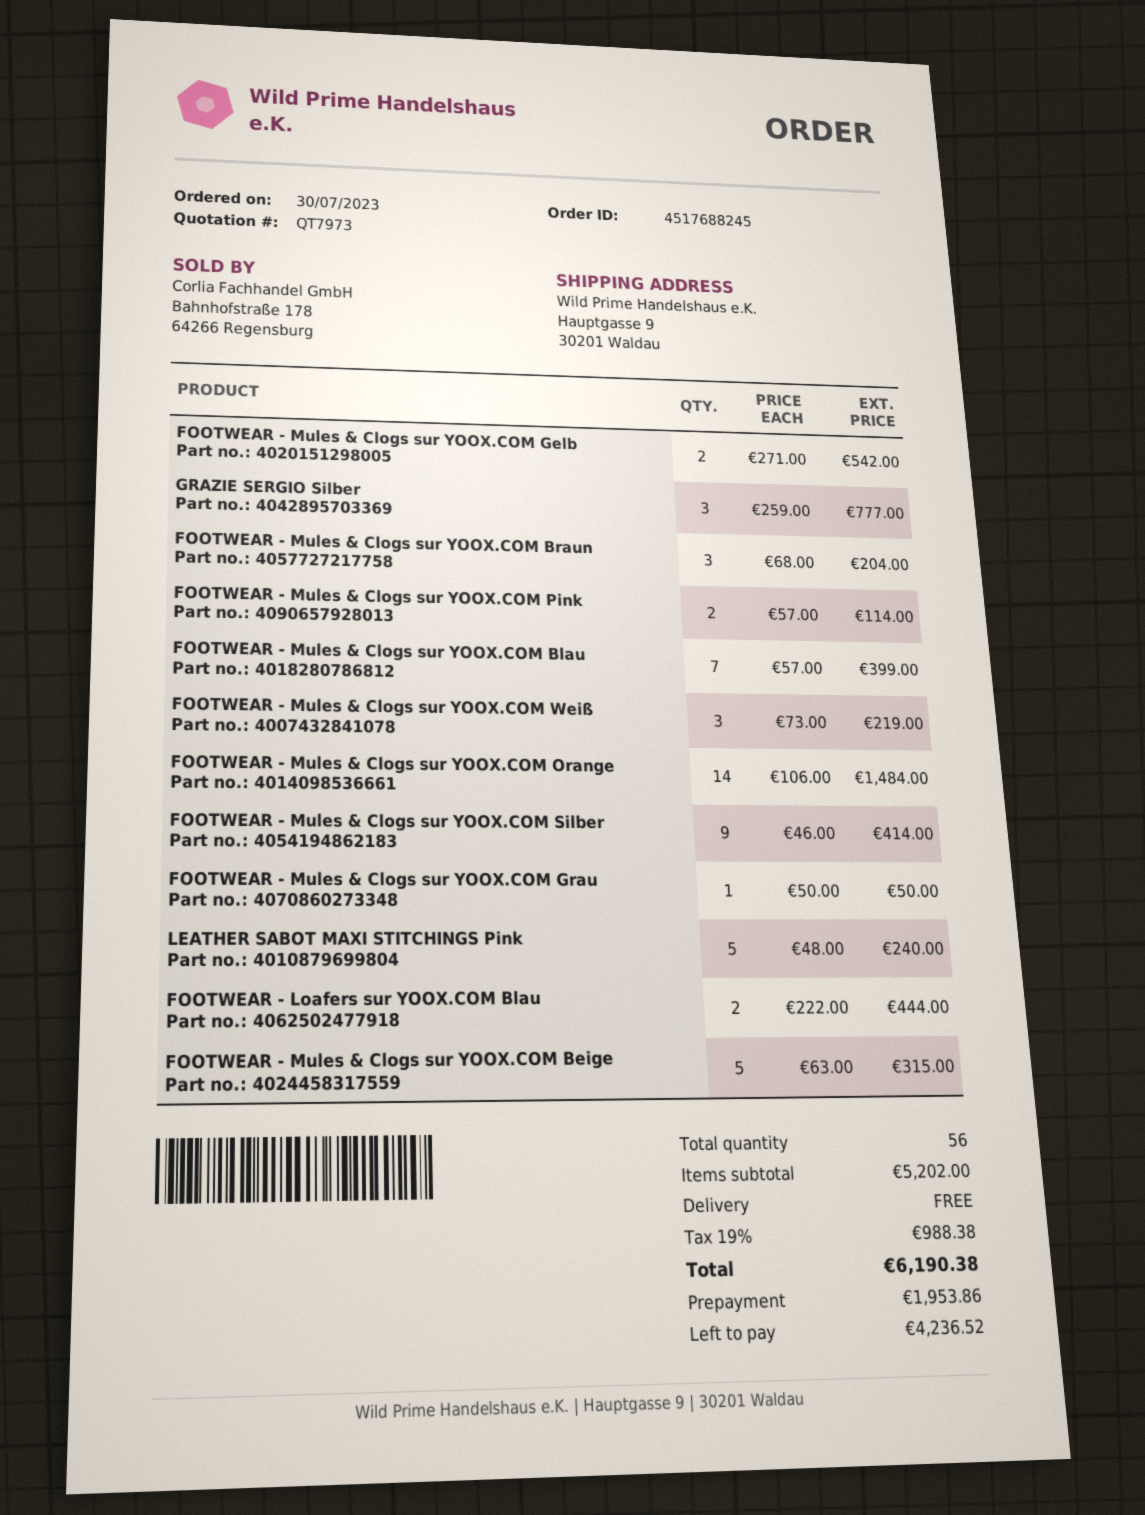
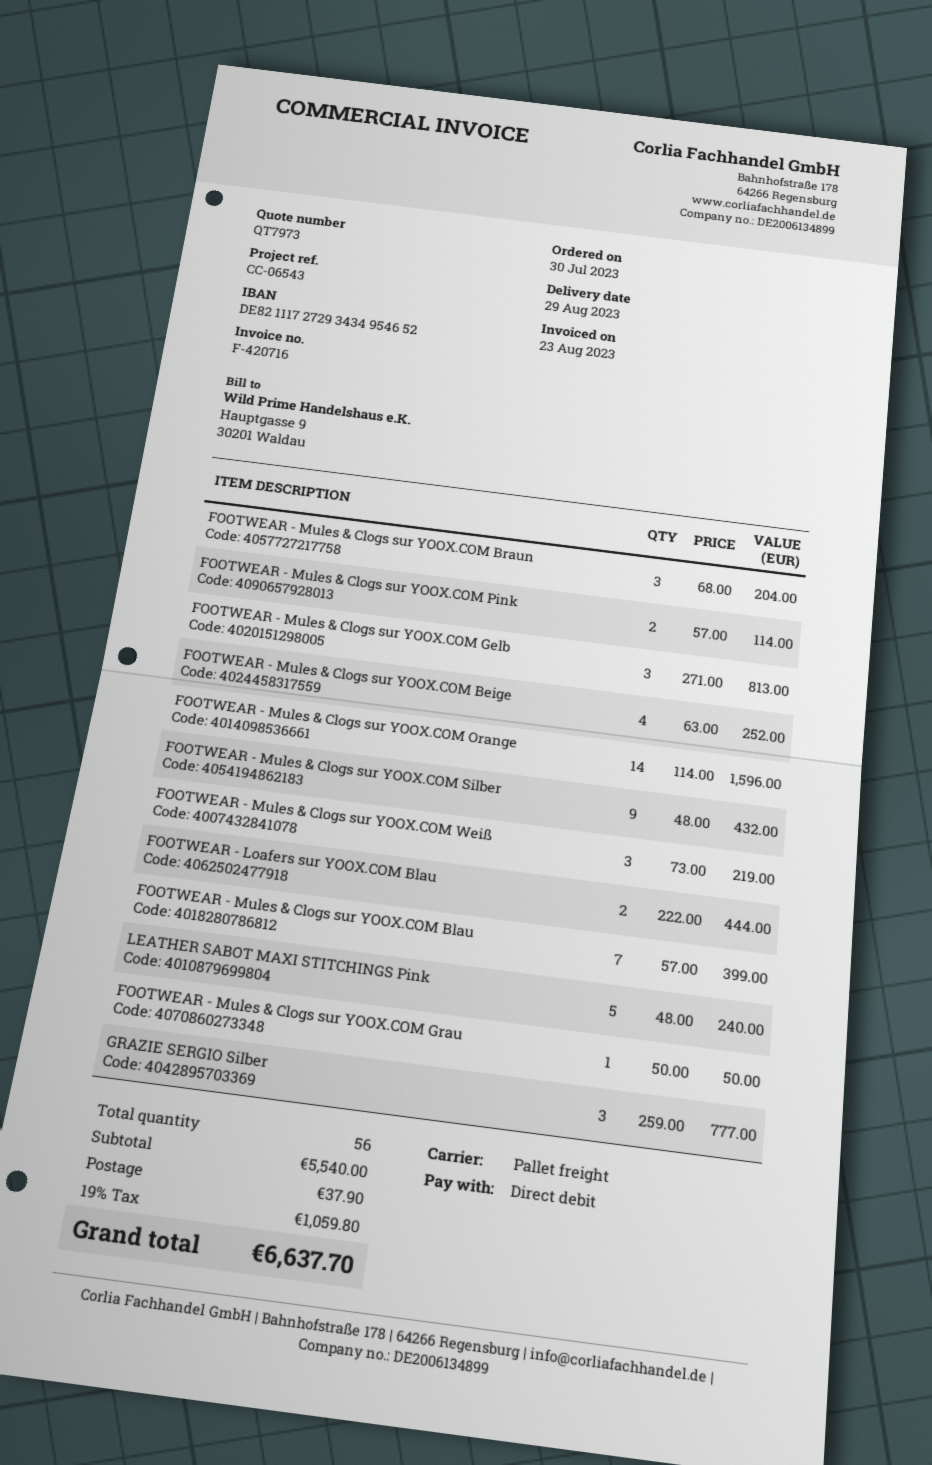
FOOTWEAR - Mules & Clogs sur YOOX.COM Gelb: 2 x 271.00 = 542.00 -> 3 x 271.00 = 813.00
FOOTWEAR - Mules & Clogs sur YOOX.COM Orange: 14 x 106.00 = 1484.00 -> 14 x 114.00 = 1596.00
FOOTWEAR - Mules & Clogs sur YOOX.COM Silber: 9 x 46.00 = 414.00 -> 9 x 48.00 = 432.00
FOOTWEAR - Mules & Clogs sur YOOX.COM Beige: 5 x 63.00 = 315.00 -> 4 x 63.00 = 252.00
subtotal: 5202.00 -> 5540.00
shipping: 0.00 -> 37.90
tax: 19% = 988.38 -> 19% = 1059.80
total: 6190.38 -> 6637.70

